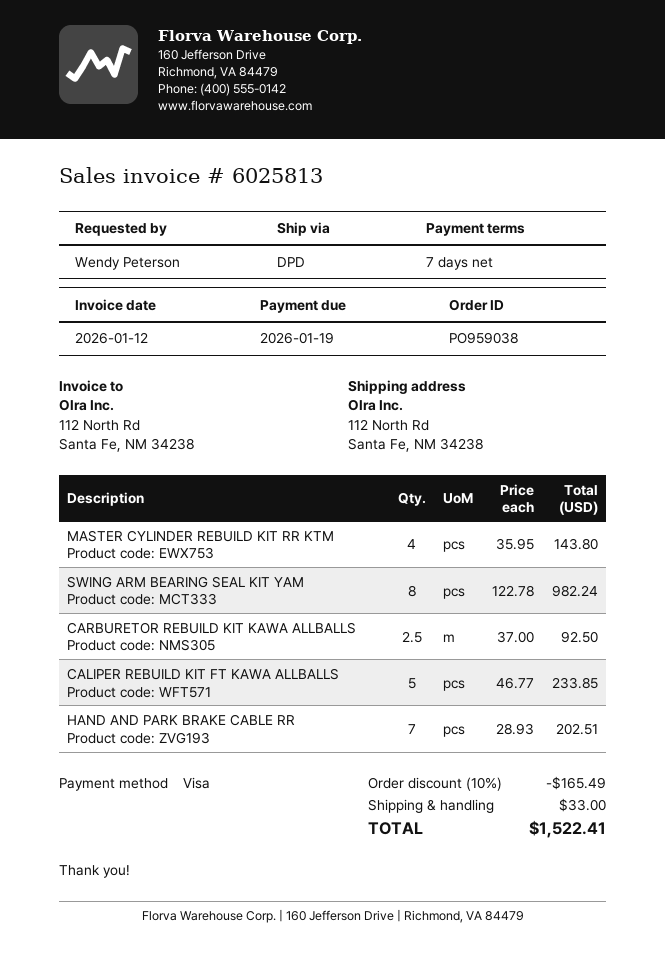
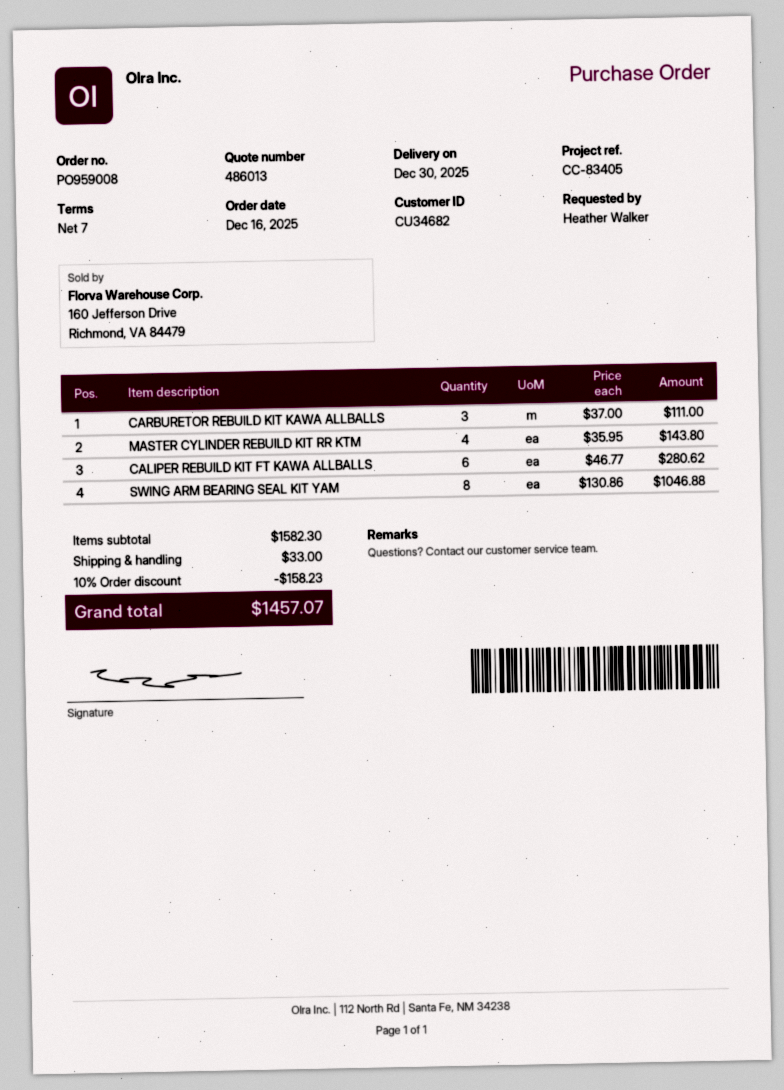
order number: PO959038 -> PO959008
ordered by: Wendy Peterson -> Heather Walker
SWING ARM BEARING SEAL KIT YAM: 8 x 122.78 = 982.24 -> 8 x 130.86 = 1046.88
CARBURETOR REBUILD KIT KAWA ALLBALLS: 2.5 x 37.00 = 92.50 -> 3 x 37.00 = 111.00
CALIPER REBUILD KIT FT KAWA ALLBALLS: 5 x 46.77 = 233.85 -> 6 x 46.77 = 280.62
HAND AND PARK BRAKE CABLE RR: 7 x 28.93 = 202.51 -> none
discount: 10% = 165.49 -> 10% = 158.23
total: 1522.41 -> 1457.07

